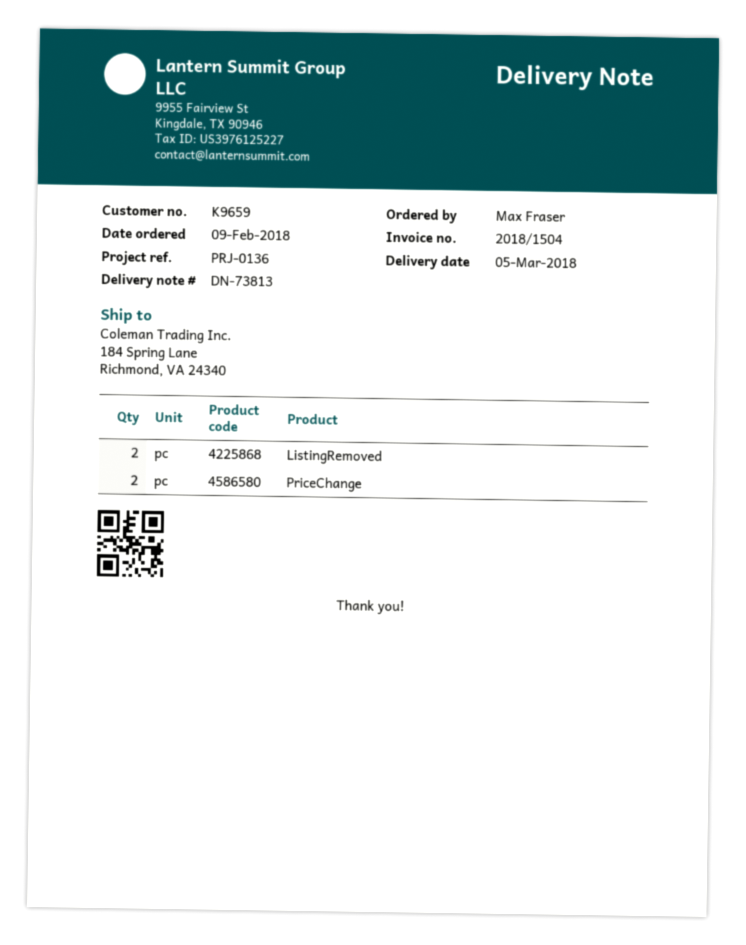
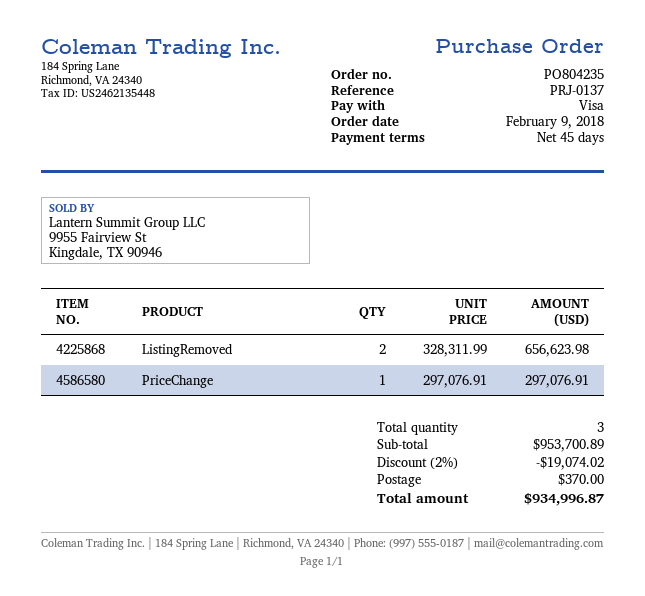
reference: PRJ-0136 -> PRJ-0137
PriceChange: 2 -> 1

